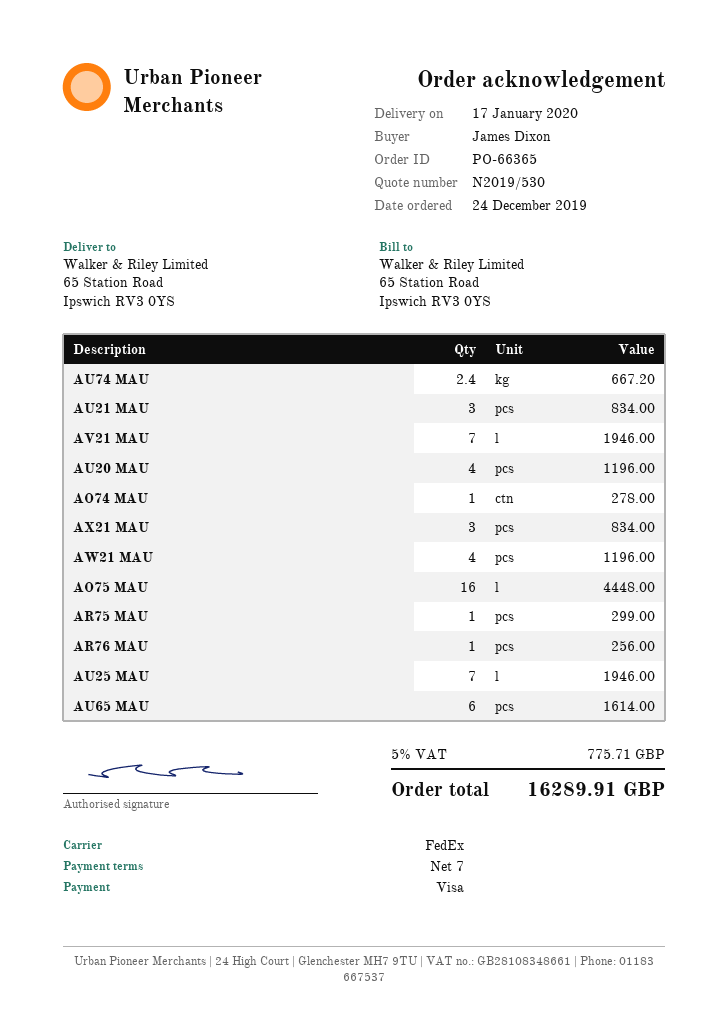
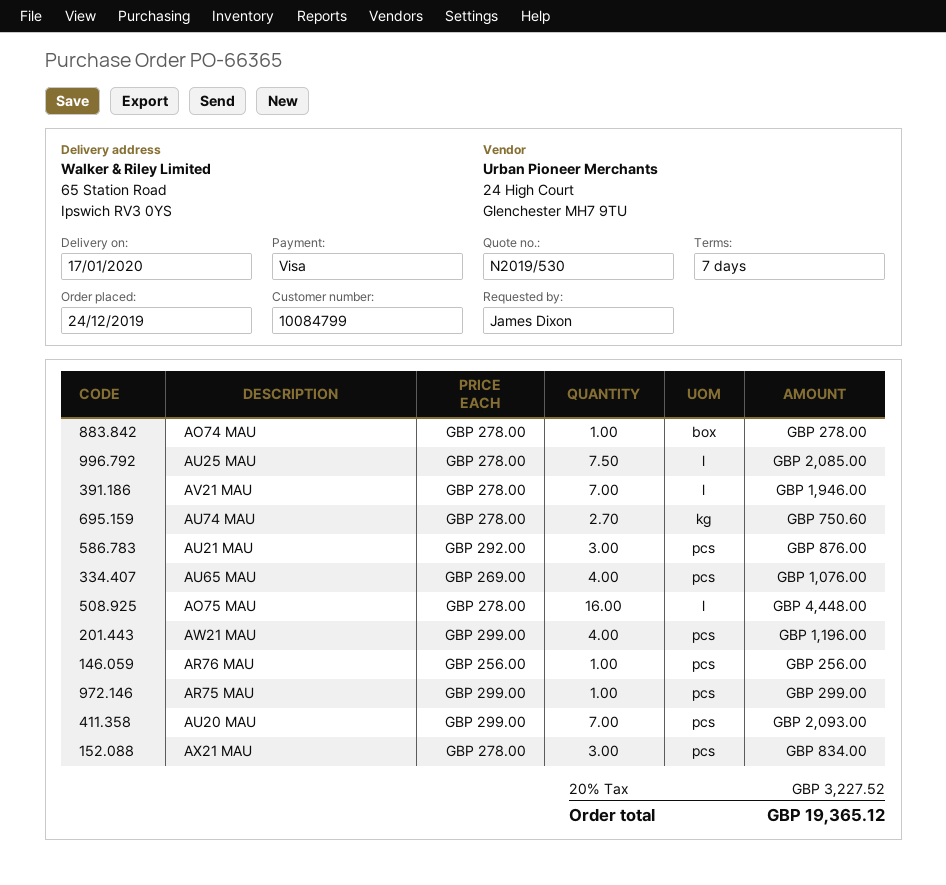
AU74 MAU: 2.4 for 667.20 -> 2.7 for 750.60
AU21 MAU: 3 for 834.00 -> 3 for 876.00
AU20 MAU: 4 for 1196.00 -> 7 for 2093.00
AU25 MAU: 7 for 1946.00 -> 7.5 for 2085.00
AU65 MAU: 6 for 1614.00 -> 4 for 1076.00
tax: 5% = 775.71 -> 20% = 3227.52
total: 16289.91 -> 19365.12

